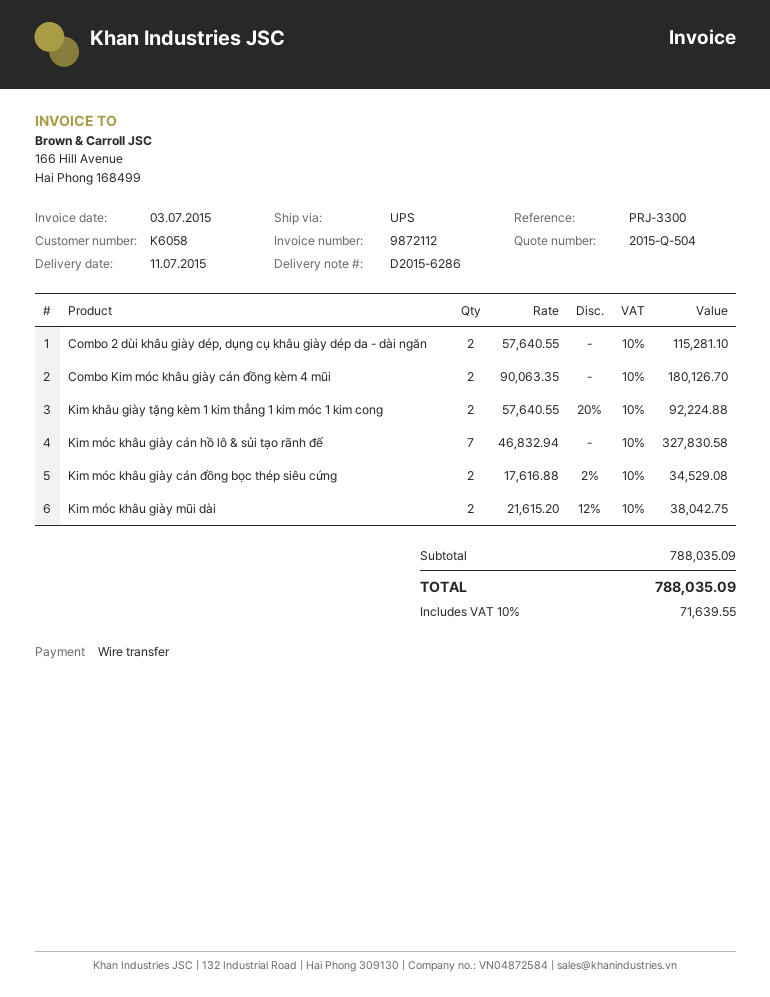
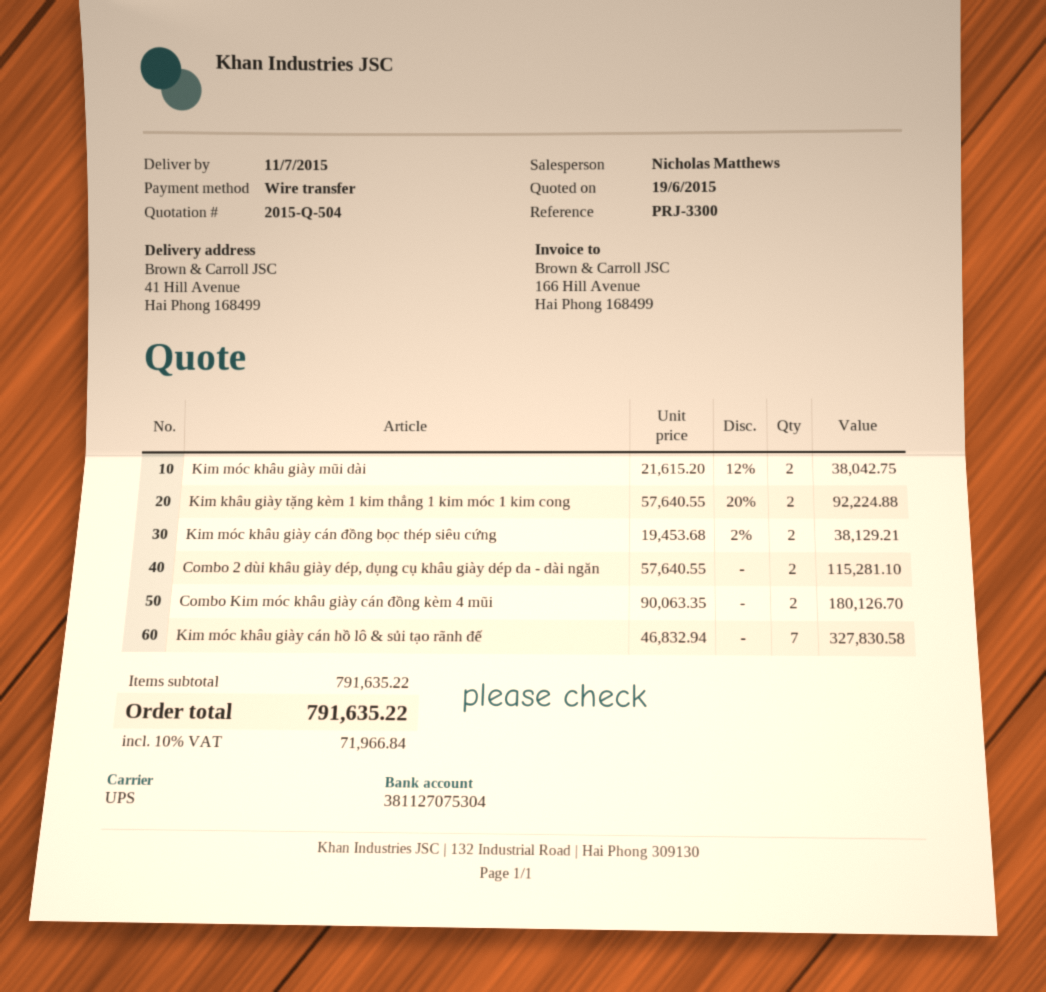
Kim móc khâu giày cán đồng bọc thép siêu cứng: 2 x 17616.88 - 2% = 34529.08 -> 2 x 19453.68 - 2% = 38129.21
subtotal: 788035.09 -> 791635.22
tax: 10% = 71639.55 -> 10% = 71966.84
total: 788035.09 -> 791635.22

